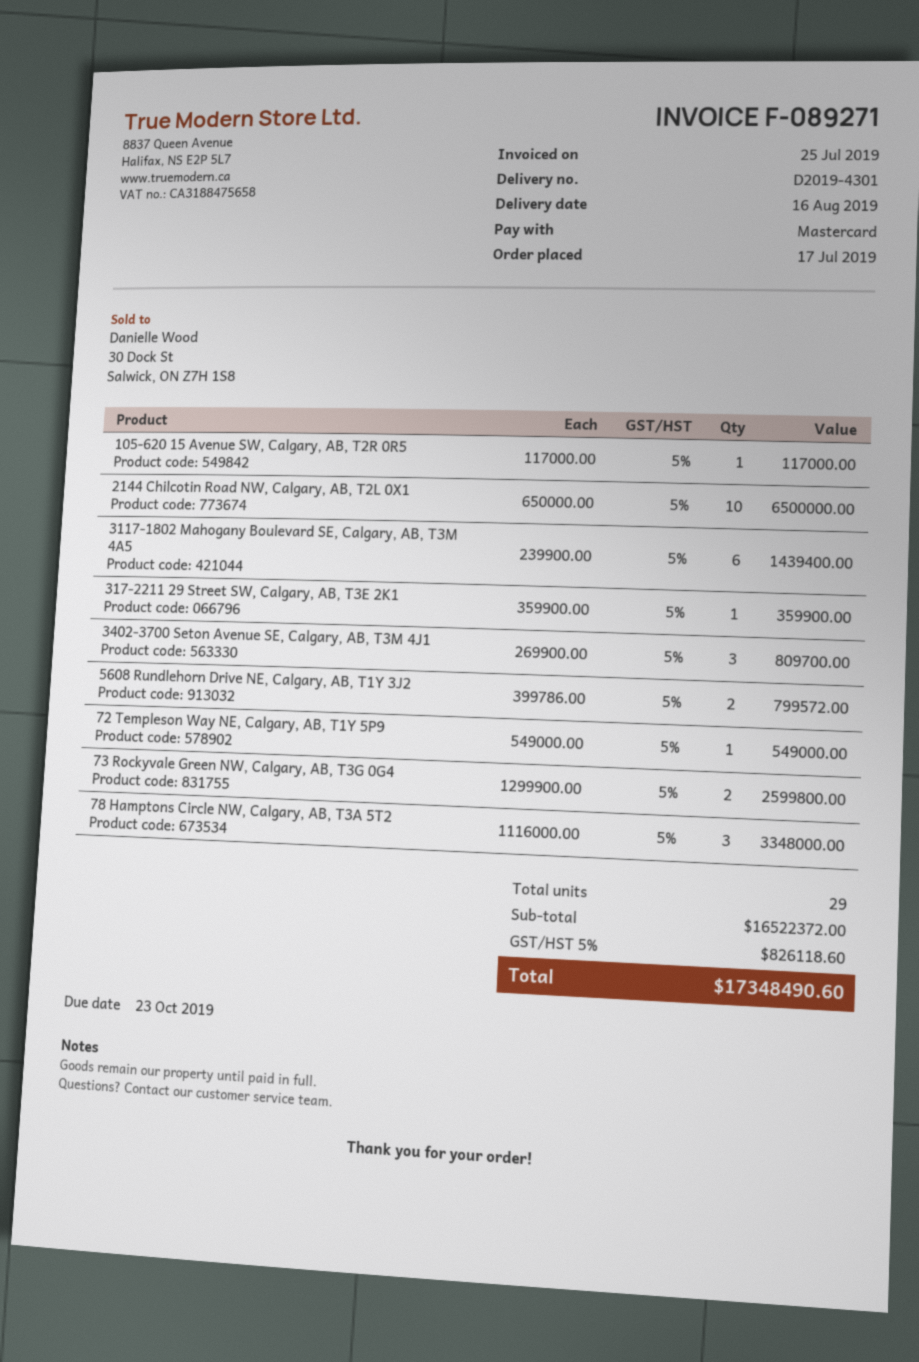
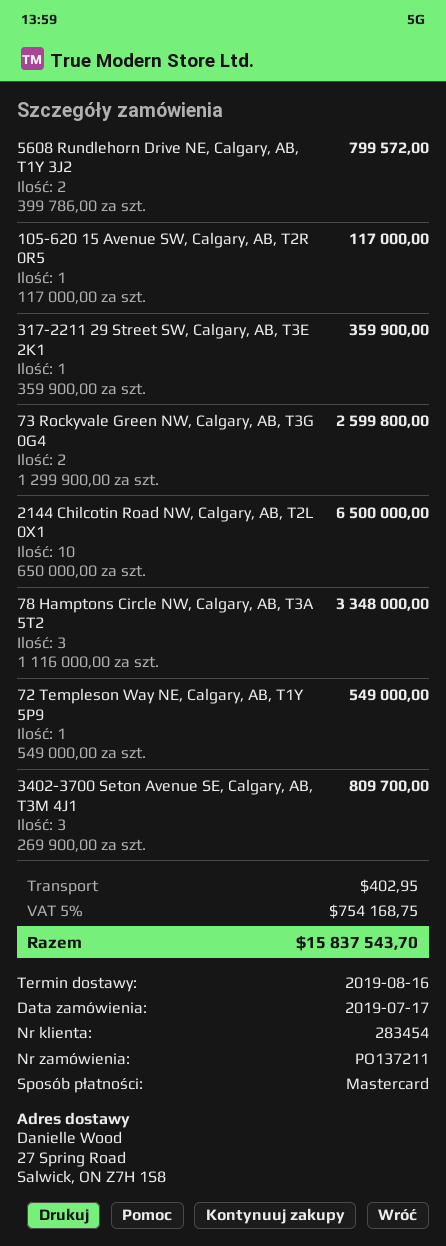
3117-1802 Mahogany Boulevard SE, Calgary, AB, T3M 4A5: 6 x 239900.00 = 1439400.00 -> none
shipping: none -> 402.95
tax: 5% = 826118.60 -> 5% = 754168.75
total: 17348490.60 -> 15837543.70

